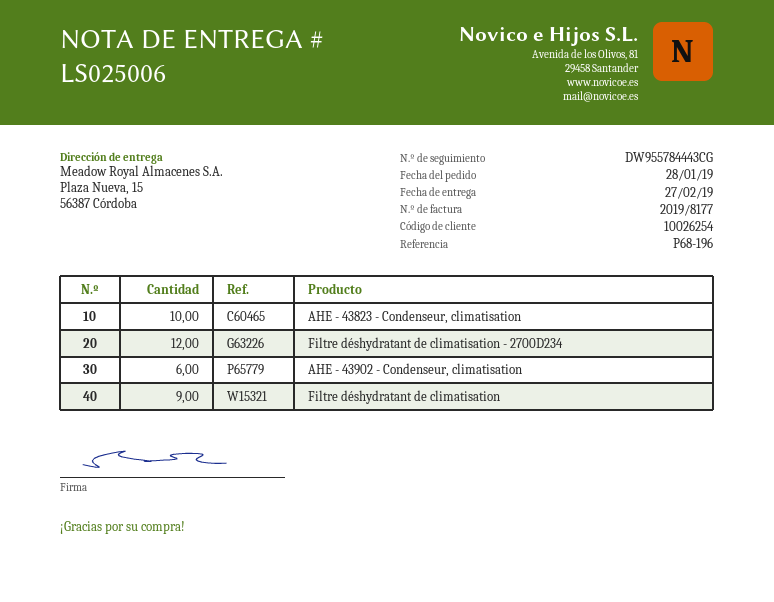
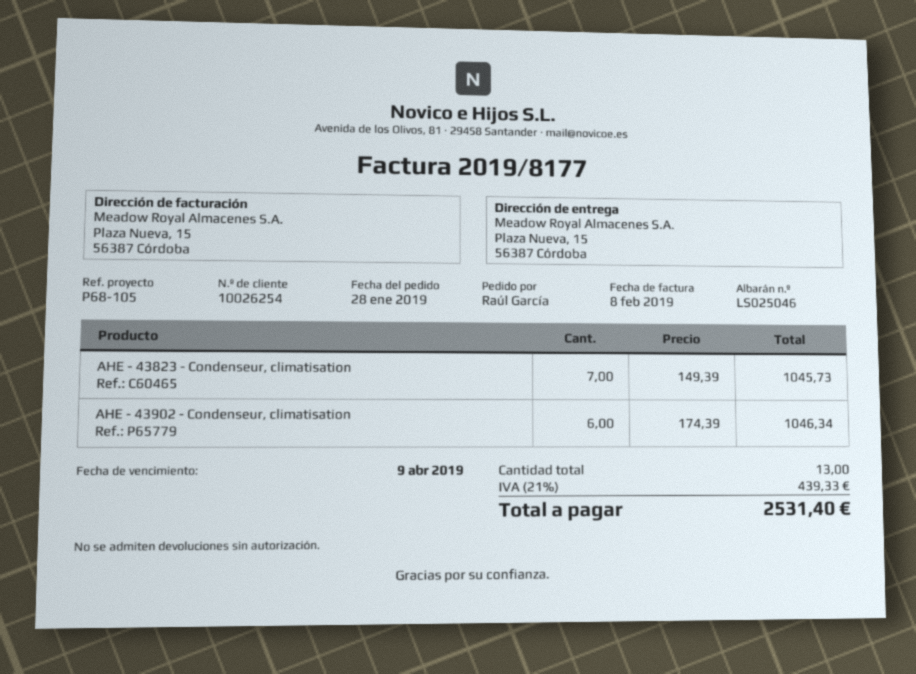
delivery note number: LS025006 -> LS025046
reference: P68-196 -> P68-105
AHE - 43823 - Condenseur, climatisation: 10 -> 7
Filtre déshydratant de climatisation - 2700D234: 12 -> none
Filtre déshydratant de climatisation: 9 -> none

